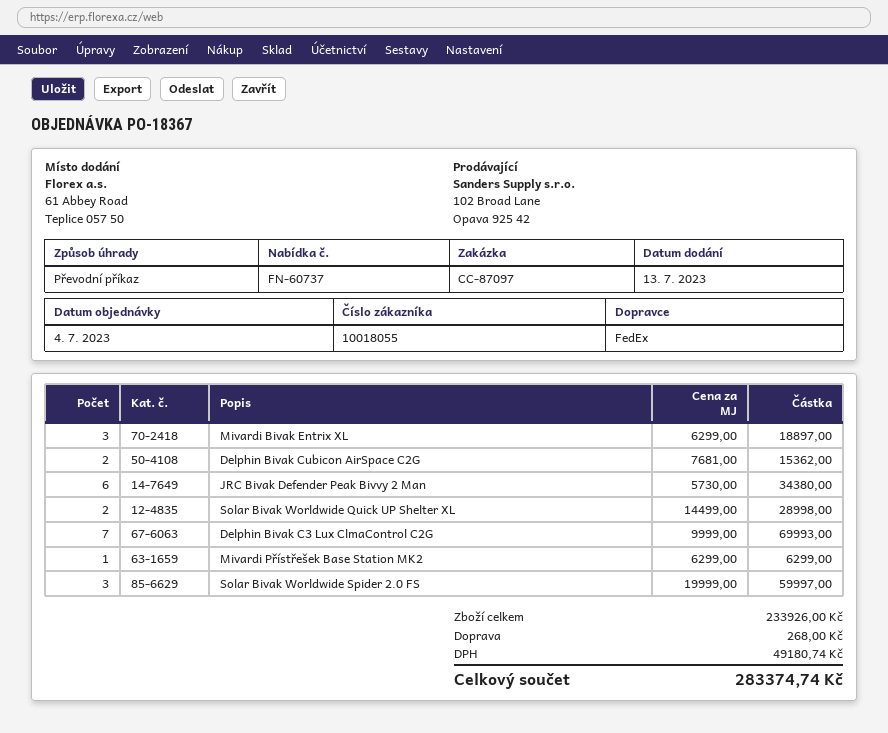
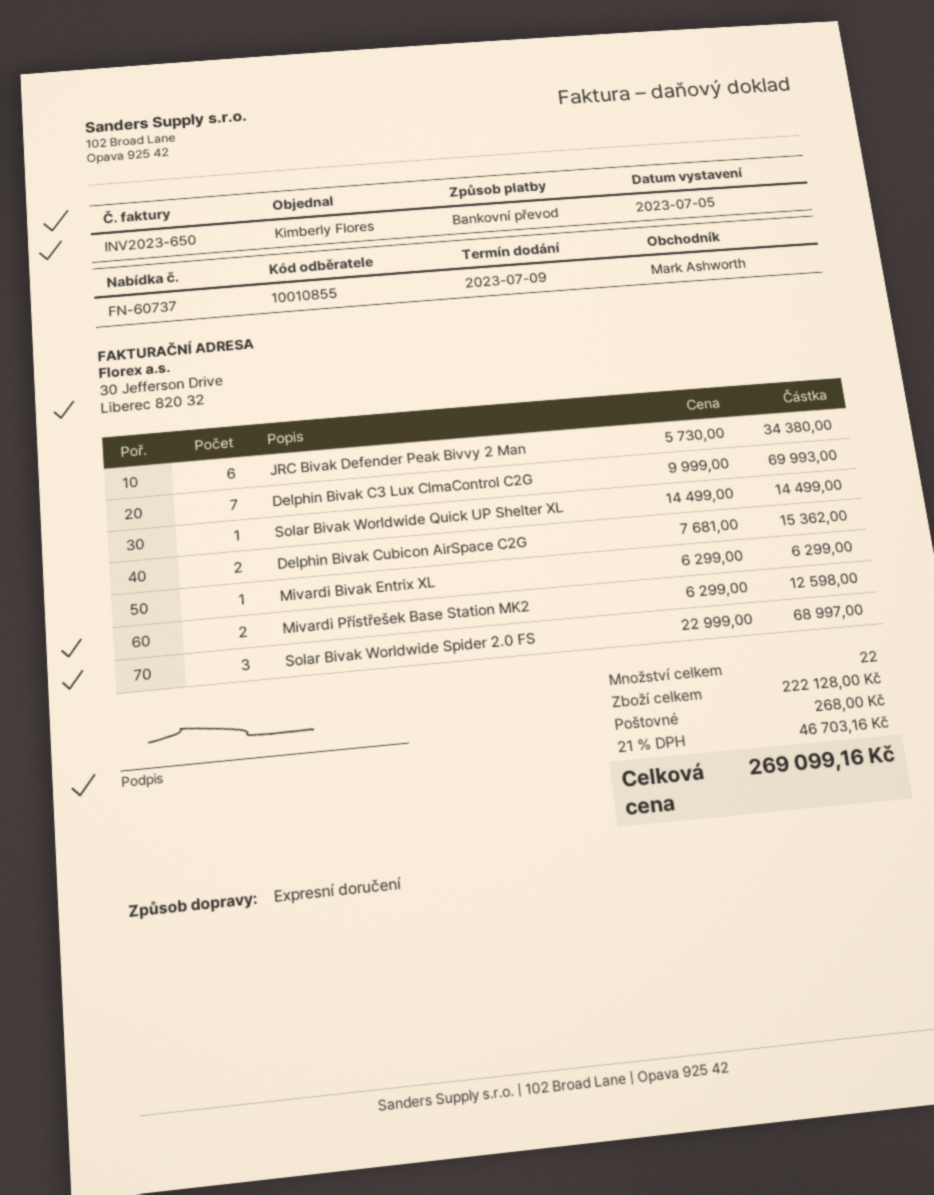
delivery date: 2023-07-13 -> 2023-07-09
customer number: 10018055 -> 10010855
shipping method: FedEx -> express
Mivardi Bivak Entrix XL: 3 x 6299.00 = 18897.00 -> 1 x 6299.00 = 6299.00
Solar Bivak Worldwide Quick UP Shelter XL: 2 x 14499.00 = 28998.00 -> 1 x 14499.00 = 14499.00
Mivardi Přístřešek Base Station MK2: 1 x 6299.00 = 6299.00 -> 2 x 6299.00 = 12598.00
Solar Bivak Worldwide Spider 2.0 FS: 3 x 19999.00 = 59997.00 -> 3 x 22999.00 = 68997.00
subtotal: 233926.00 -> 222128.00
tax: 49180.74 -> 46703.16
total: 283374.74 -> 269099.16

